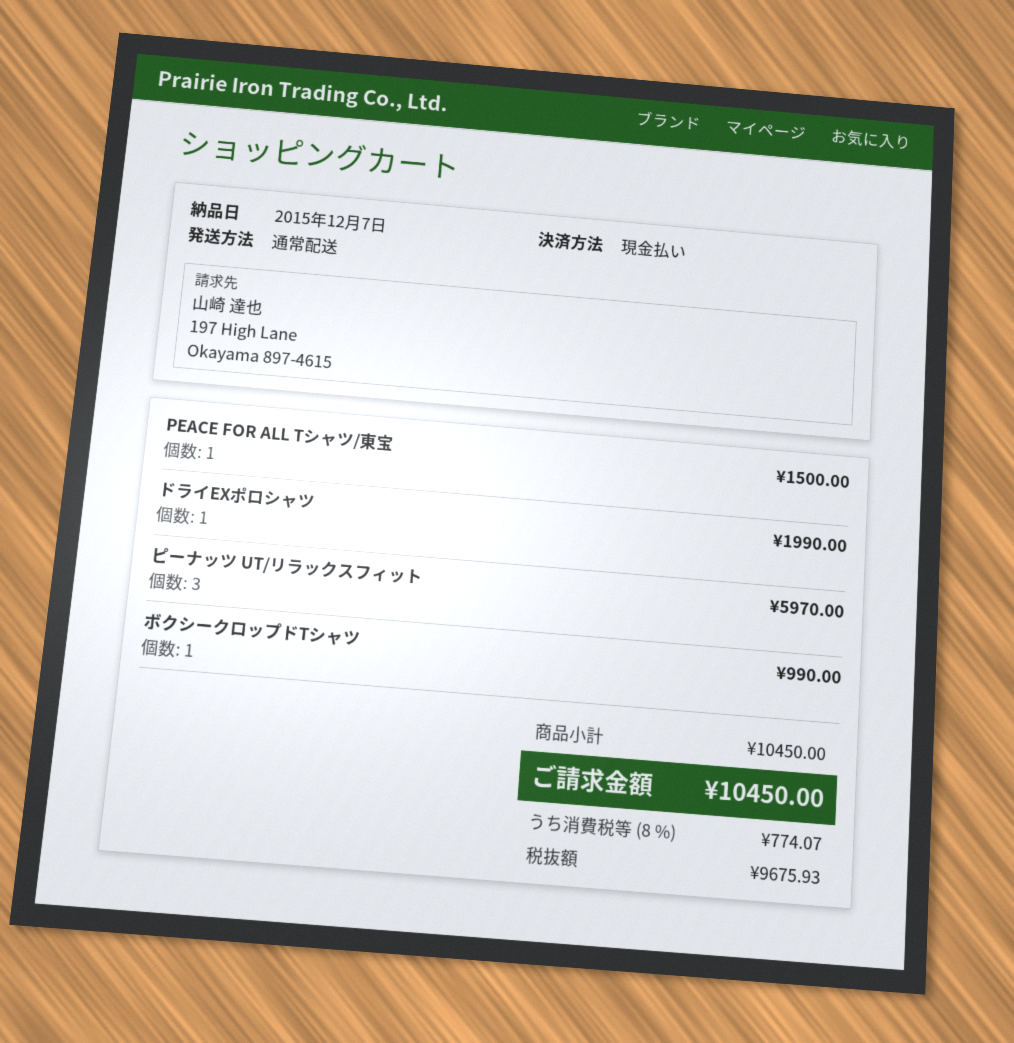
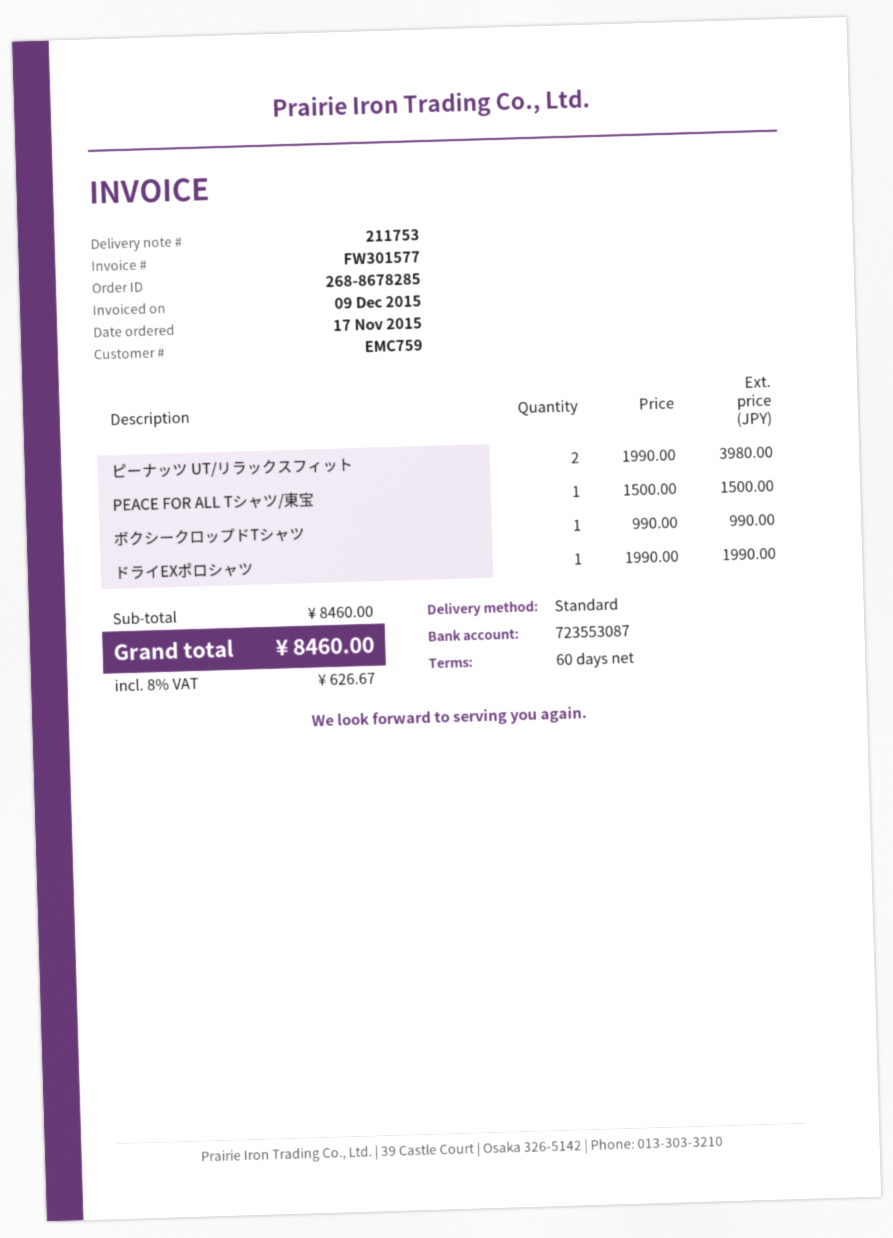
ピーナッツ UT/リラックスフィット: 3 for 5970.00 -> 2 for 3980.00
subtotal: 10450.00 -> 8460.00
tax: 8% = 774.07 -> 8% = 626.67
total: 10450.00 -> 8460.00

